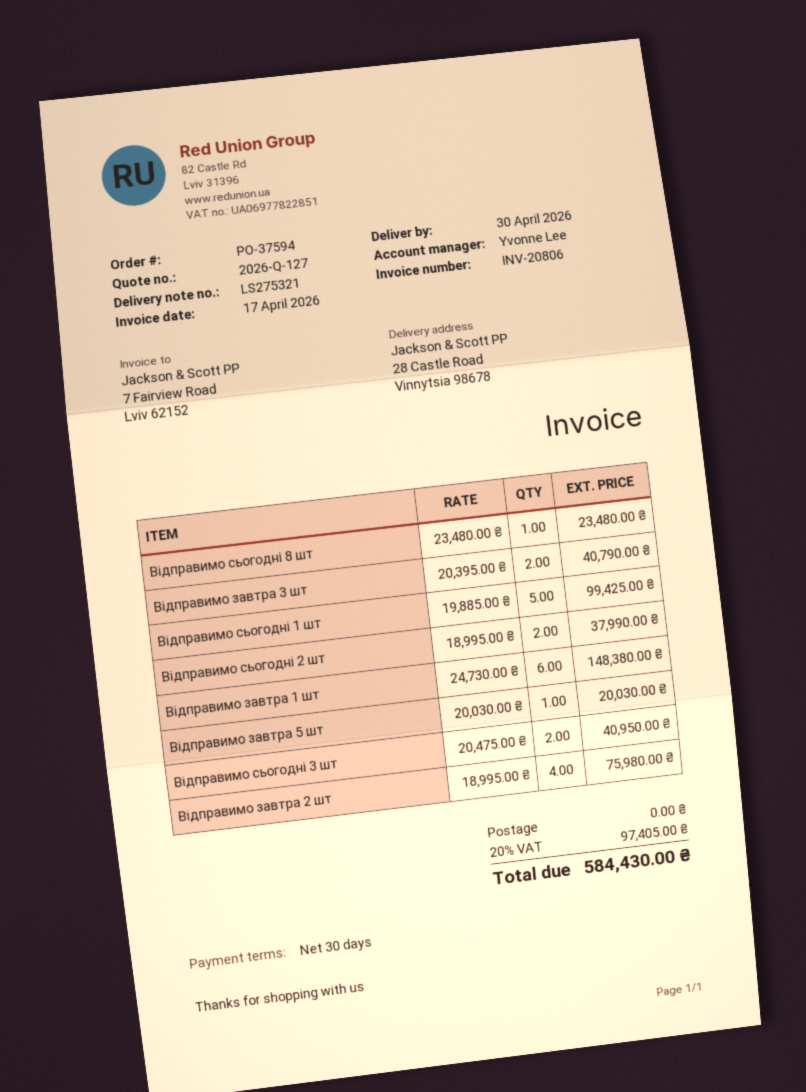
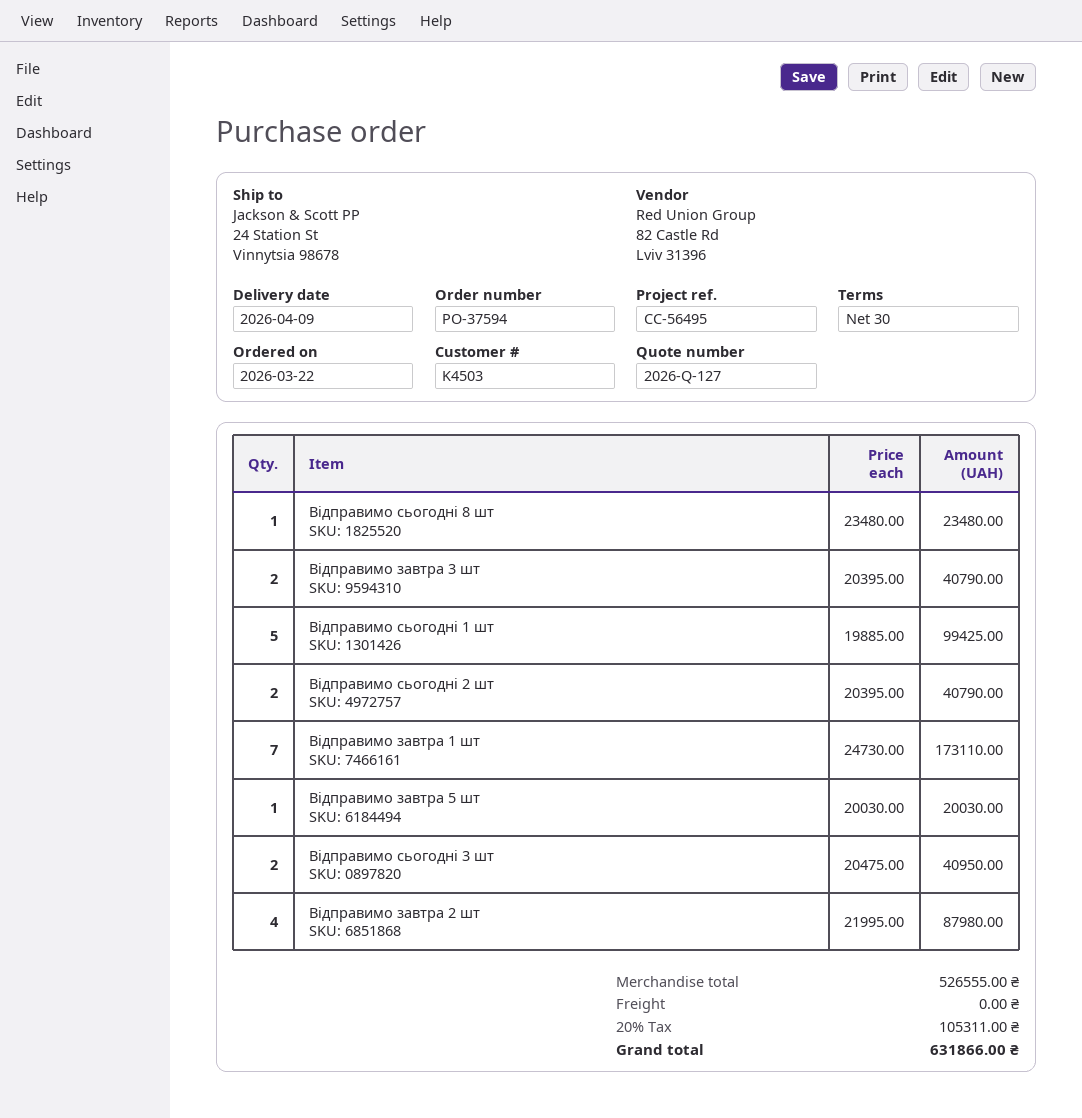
delivery date: 2026-04-30 -> 2026-04-09
ship to: 28 Castle Road, Vinnytsia 98678 -> 24 Station St, Vinnytsia 98678
Відправимо сьогодні 2 шт: 2 x 18995.00 = 37990.00 -> 2 x 20395.00 = 40790.00
Відправимо завтра 1 шт: 6 x 24730.00 = 148380.00 -> 7 x 24730.00 = 173110.00
Відправимо завтра 2 шт: 4 x 18995.00 = 75980.00 -> 4 x 21995.00 = 87980.00
tax: 20% = 97405.00 -> 20% = 105311.00
total: 584430.00 -> 631866.00

